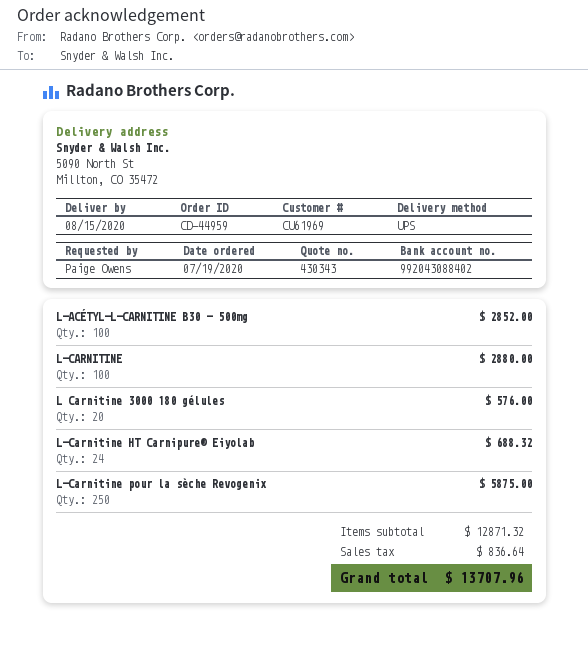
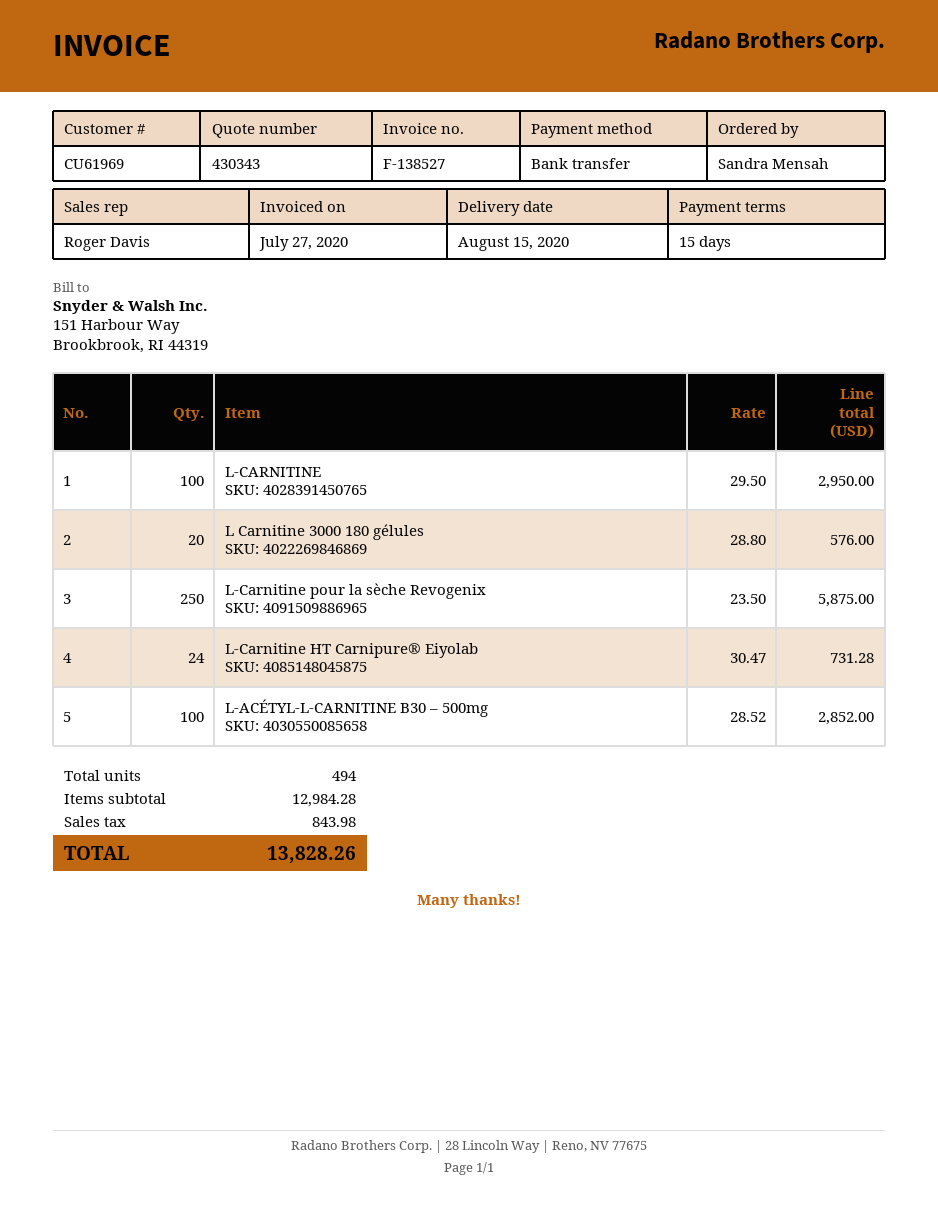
ordered by: Paige Owens -> Sandra Mensah
L-CARNITINE: 100 for 2880.00 -> 100 for 2950.00
L-Carnitine HT Carnipure® Eiyolab: 24 for 688.32 -> 24 for 731.28
subtotal: 12871.32 -> 12984.28
tax: 836.64 -> 843.98
total: 13707.96 -> 13828.26

